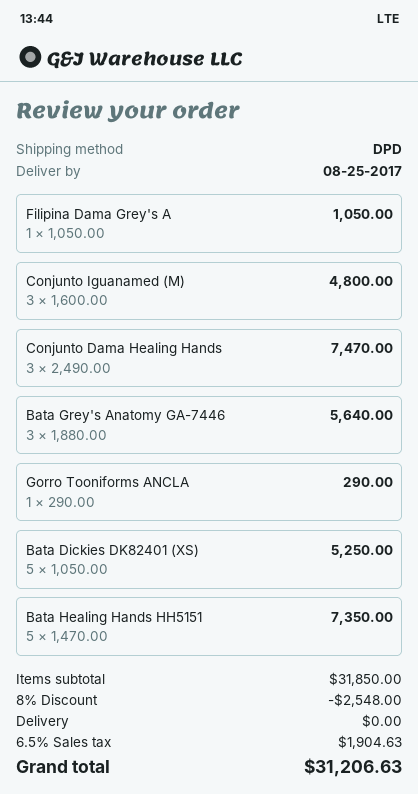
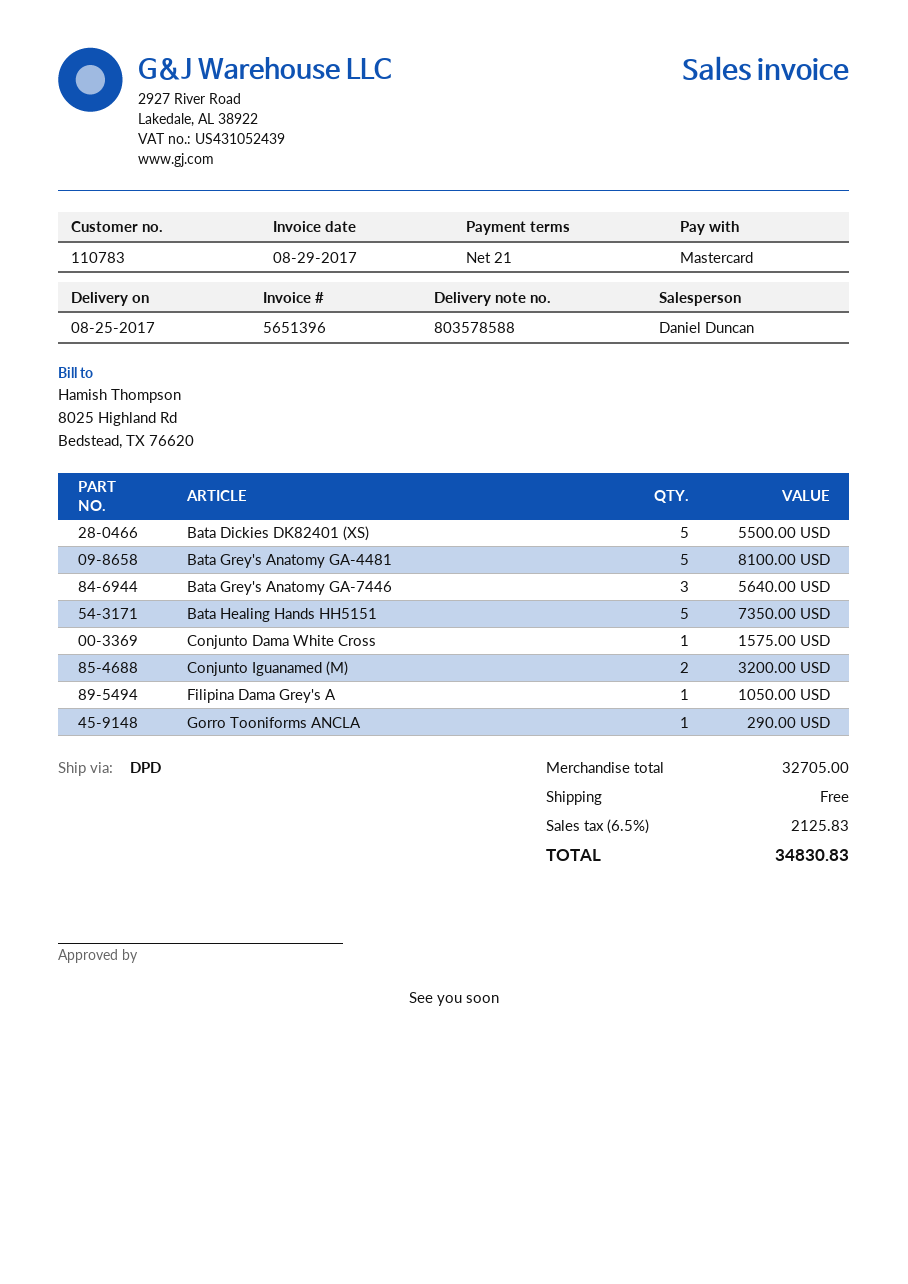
Conjunto Iguanamed (M): 3 for 4800.00 -> 2 for 3200.00
Conjunto Dama Healing Hands: 3 for 7470.00 -> none
Bata Dickies DK82401 (XS): 5 for 5250.00 -> 5 for 5500.00
Bata Grey's Anatomy GA-4481: none -> 5 for 8100.00
Conjunto Dama White Cross: none -> 1 for 1575.00
subtotal: 31850.00 -> 32705.00
discount: 8% = 2548.00 -> none
tax: 6.5% = 1904.63 -> 6.5% = 2125.83
total: 31206.63 -> 34830.83

